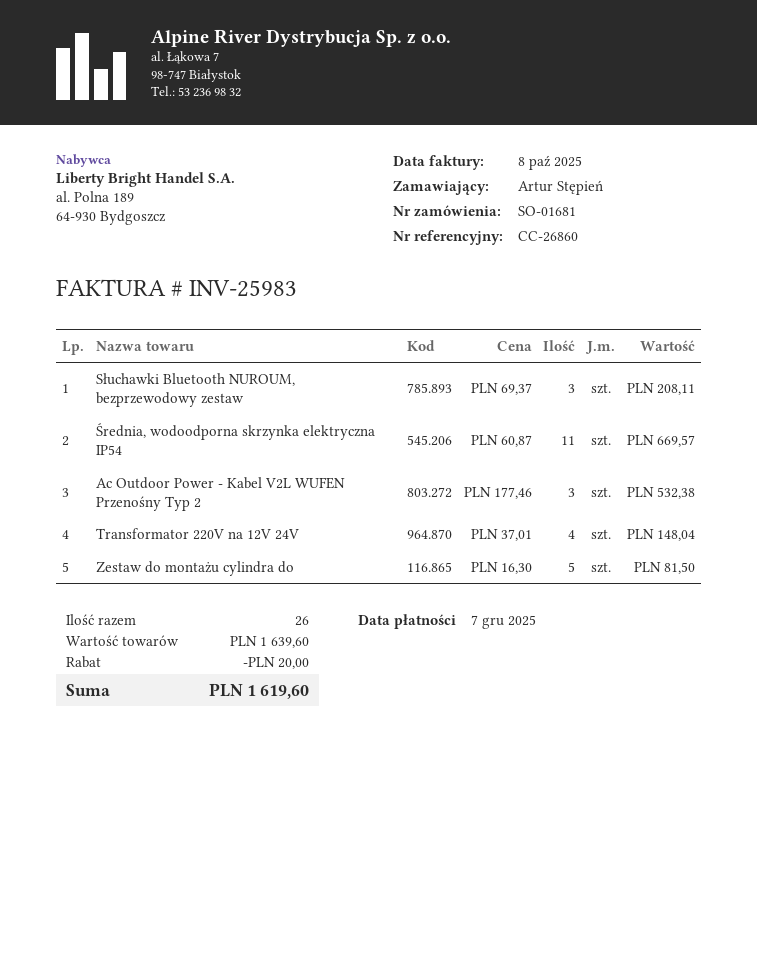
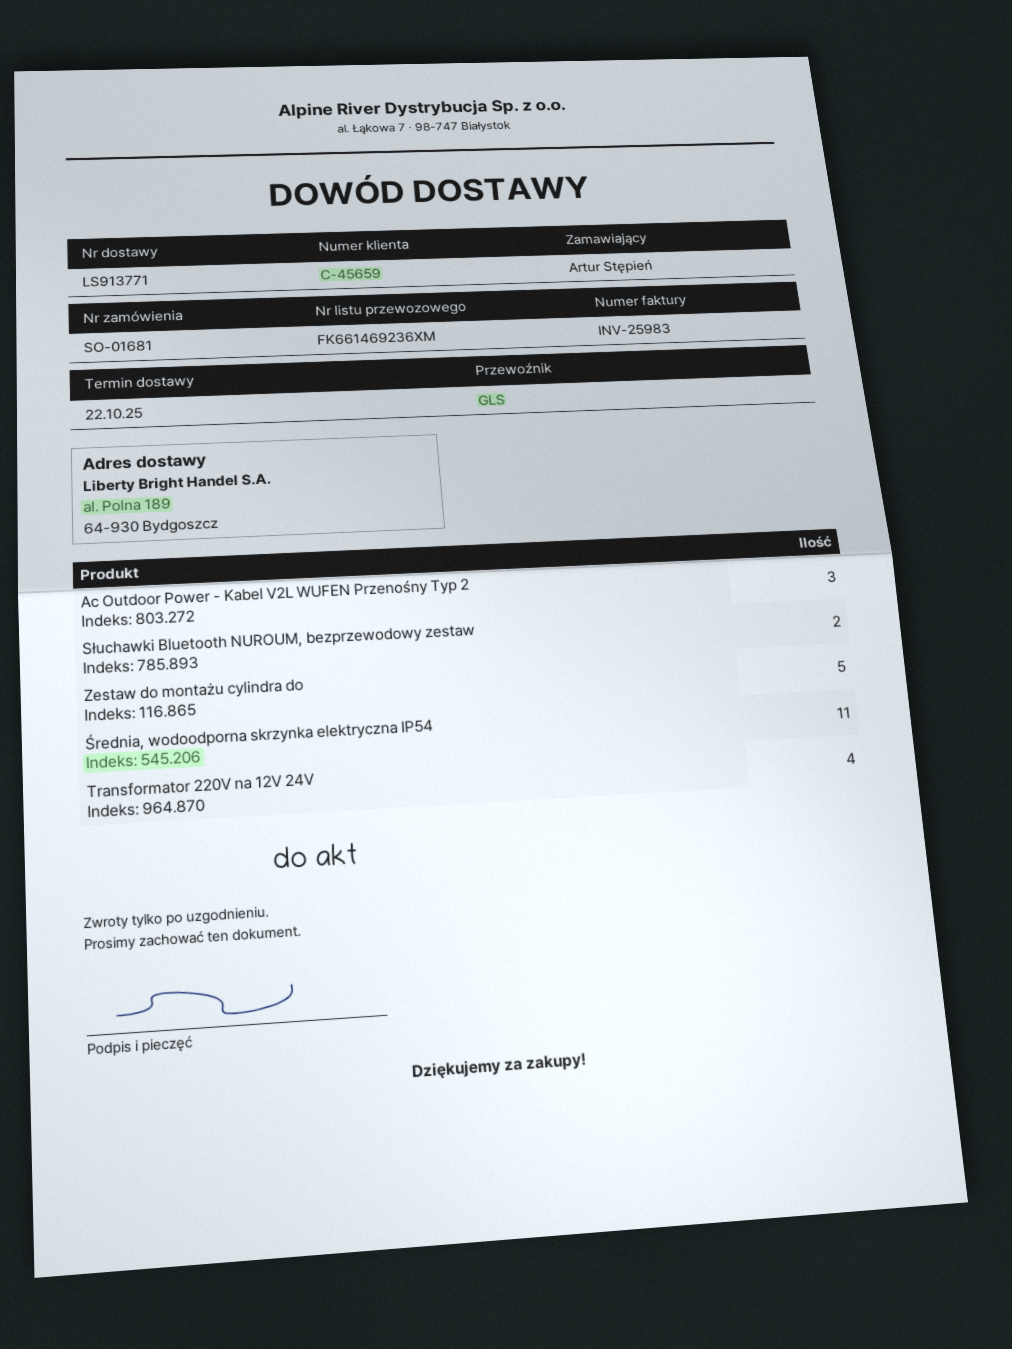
Słuchawki Bluetooth NUROUM, bezprzewodowy zestaw: 3 -> 2

